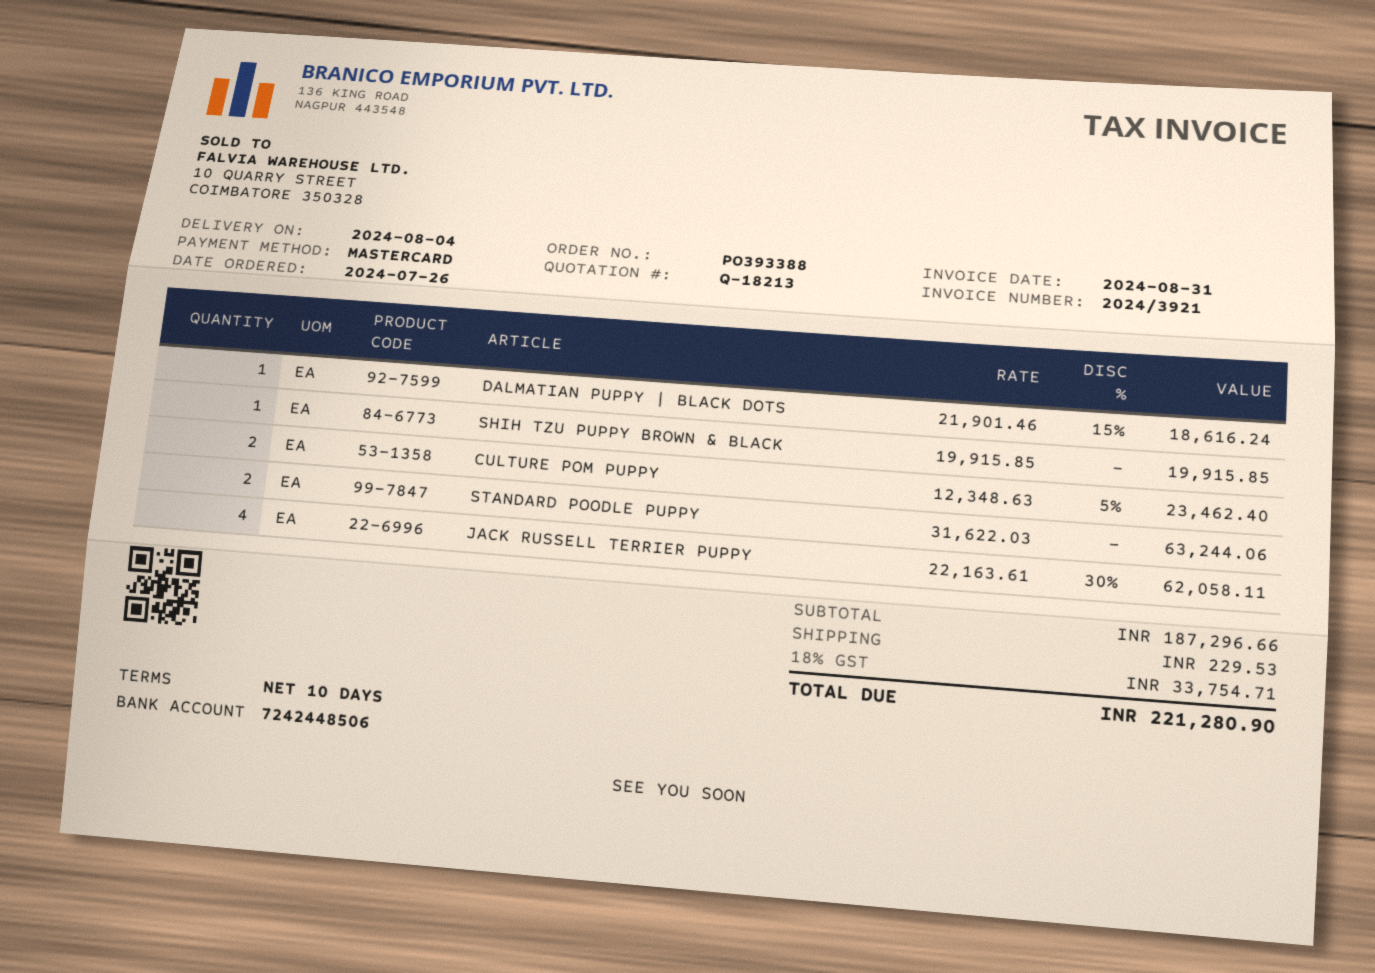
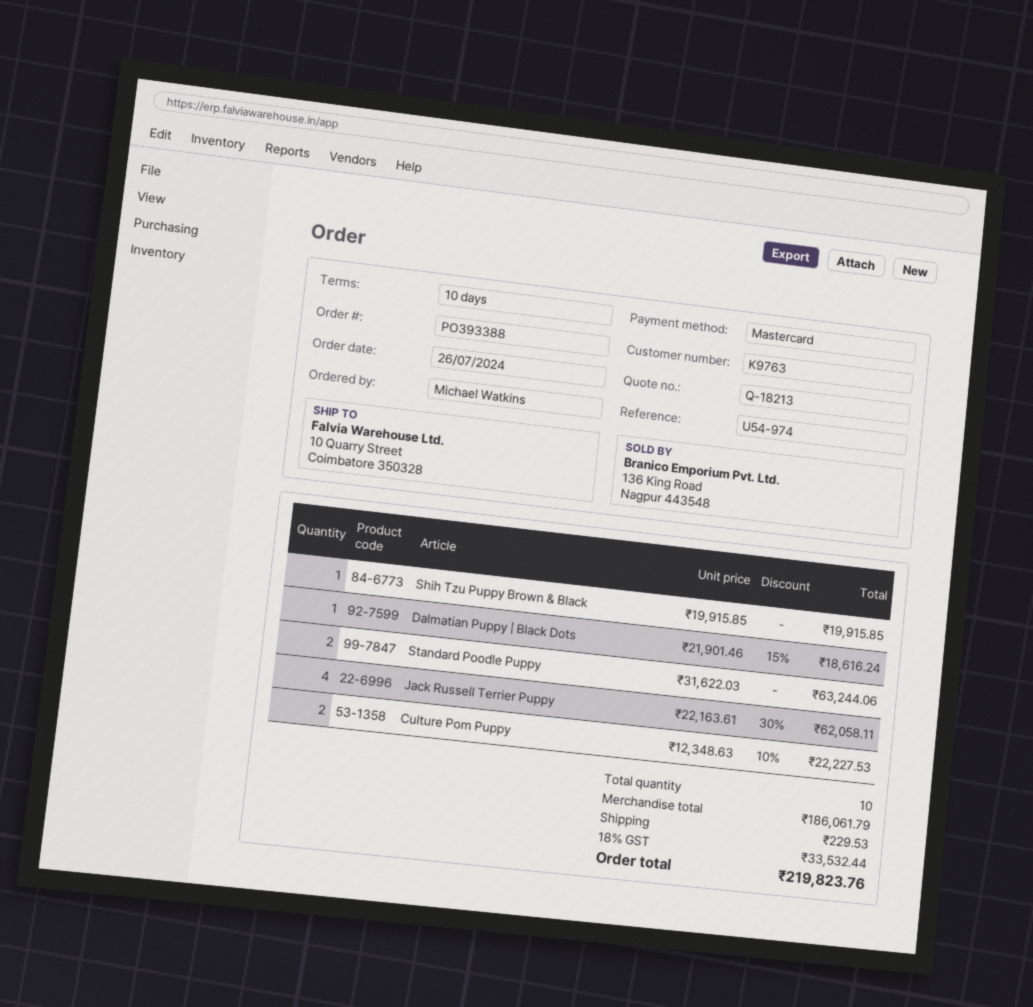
CULTURE POM PUPPY: 2 x 12348.63 - 5% = 23462.40 -> 2 x 12348.63 - 10% = 22227.53
subtotal: 187296.66 -> 186061.79
tax: 18% = 33754.71 -> 18% = 33532.44
total: 221280.90 -> 219823.76

